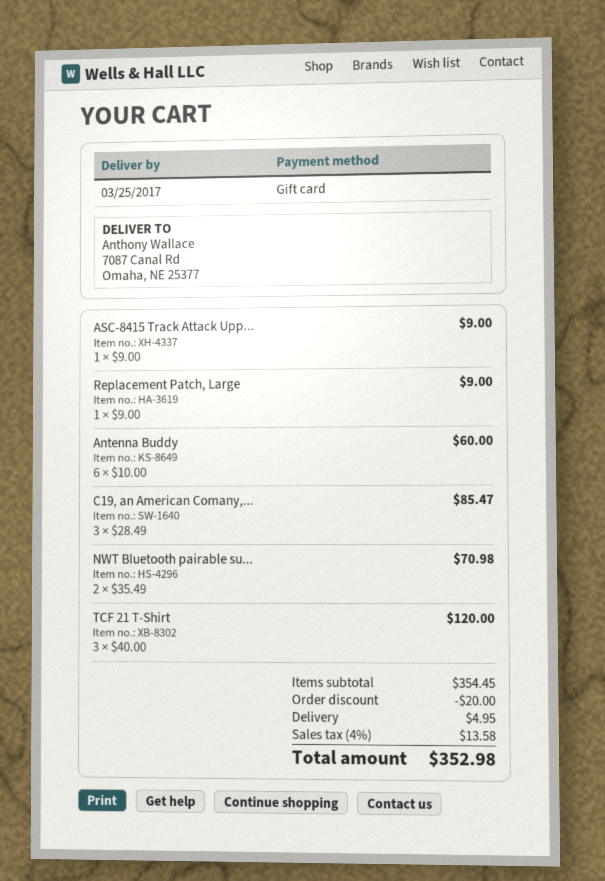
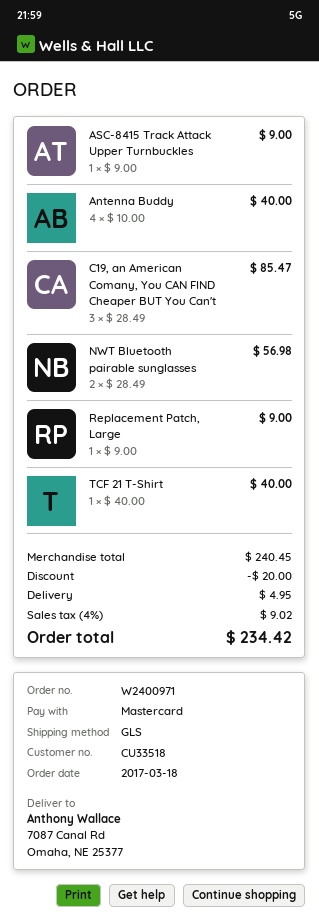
payment method: gift card -> Mastercard
Antenna Buddy: 6 x 10.00 = 60.00 -> 4 x 10.00 = 40.00
NWT Bluetooth pairable su...: 2 x 35.49 = 70.98 -> 2 x 28.49 = 56.98
TCF 21 T-Shirt: 3 x 40.00 = 120.00 -> 1 x 40.00 = 40.00
subtotal: 354.45 -> 240.45
tax: 4% = 13.58 -> 4% = 9.02
total: 352.98 -> 234.42

